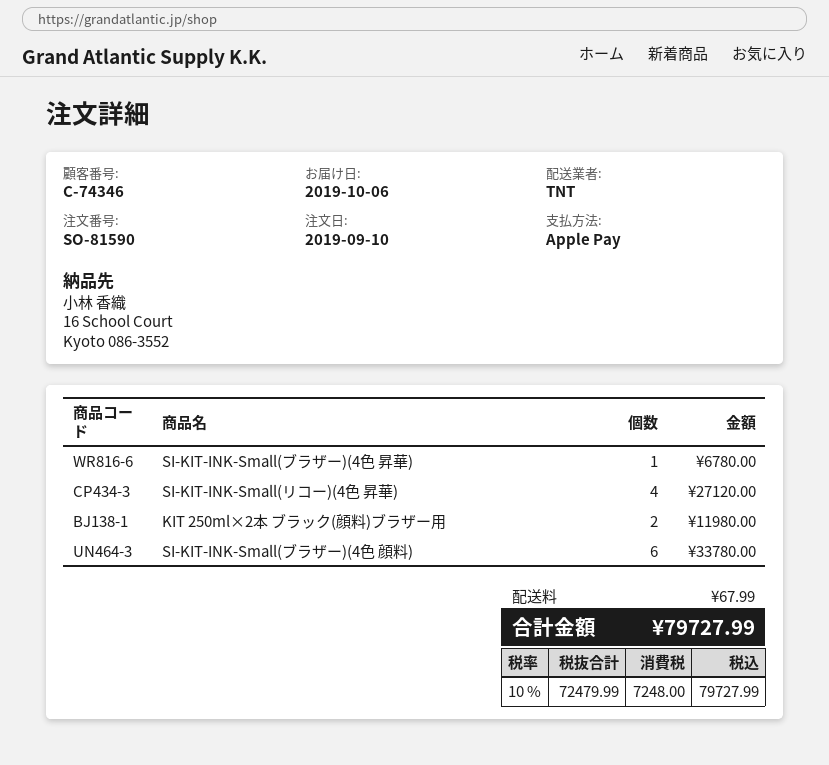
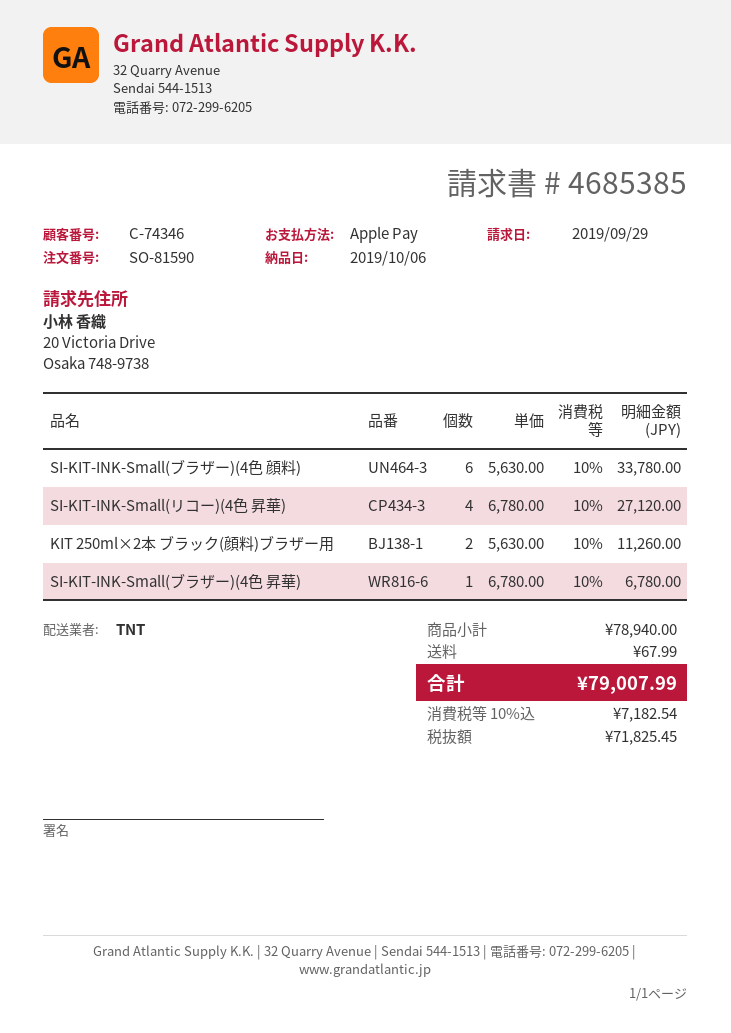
KIT 250ml×2本 ブラック(顔料)ブラザー用: 2 for 11980.00 -> 2 for 11260.00
net: 72479.99 -> 71825.45
tax: 10% = 7248.00 -> 10% = 7182.54
total: 79727.99 -> 79007.99

